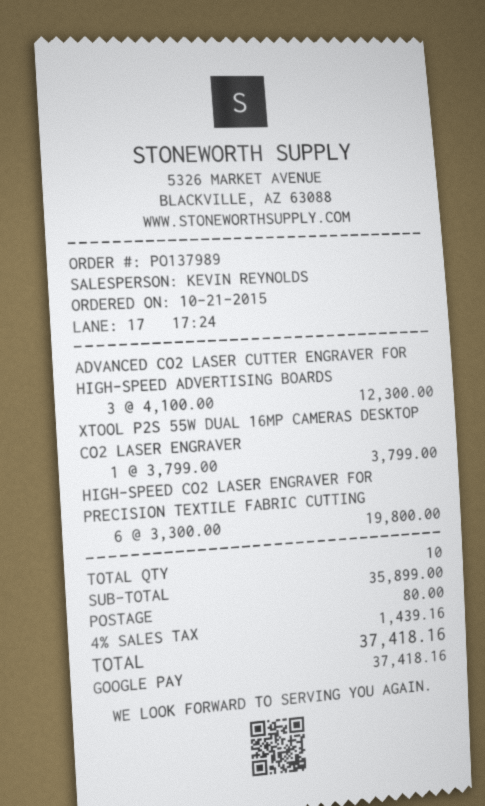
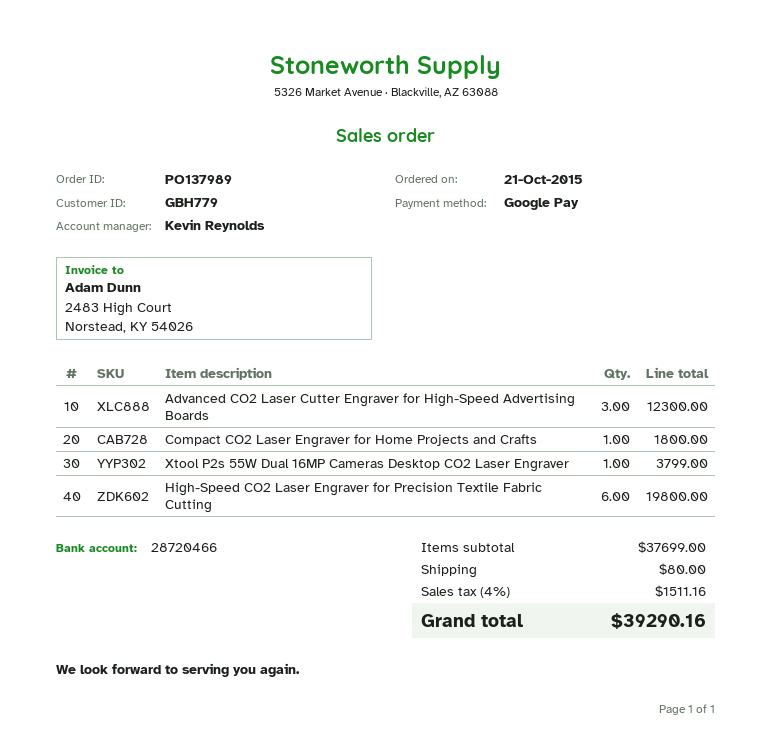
Compact CO2 Laser Engraver for Home Projects and Crafts: none -> 1 for 1800.00
subtotal: 35899.00 -> 37699.00
tax: 4% = 1439.16 -> 4% = 1511.16
total: 37418.16 -> 39290.16

